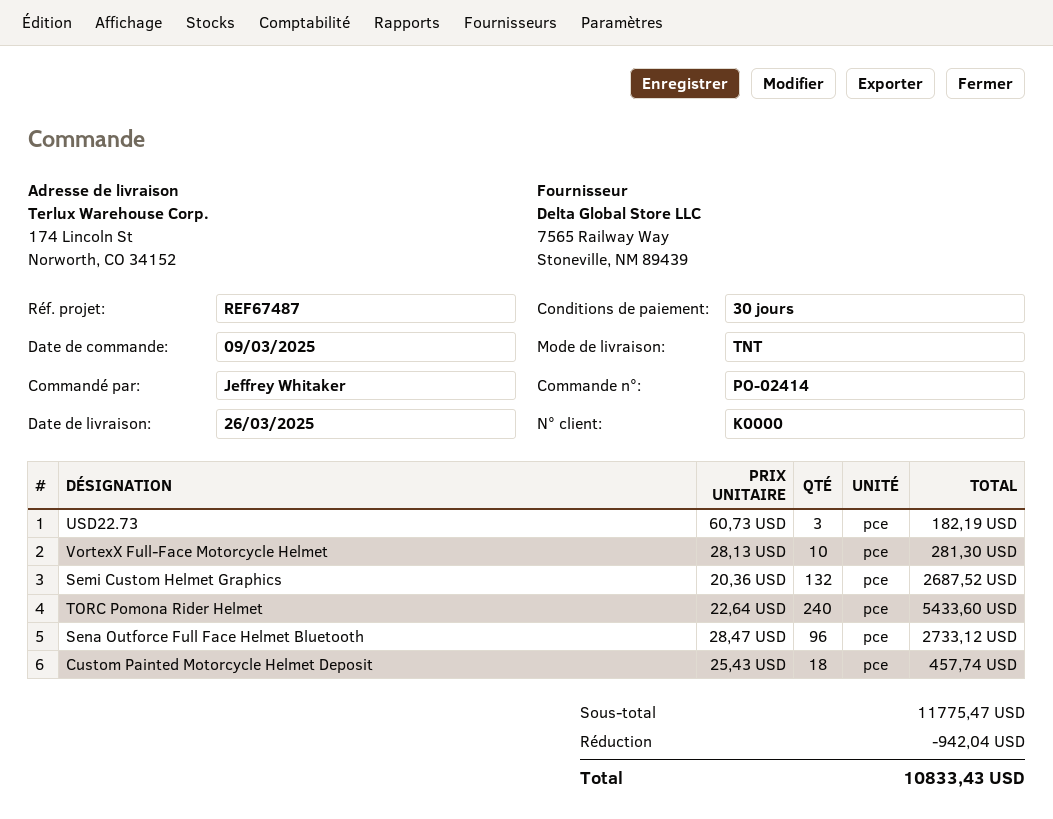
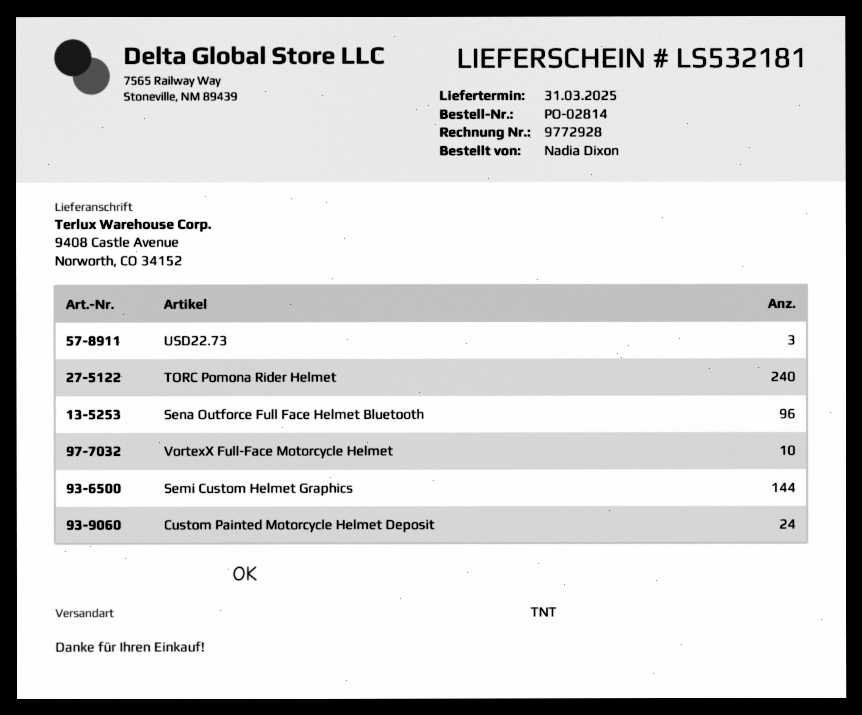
order number: PO-02414 -> PO-02814
delivery date: 2025-03-26 -> 2025-03-31
ordered by: Jeffrey Whitaker -> Nadia Dixon
ship to: 174 Lincoln St, Norworth, CO 34152 -> 9408 Castle Avenue, Norworth, CO 34152
Semi Custom Helmet Graphics: 132 -> 144
Custom Painted Motorcycle Helmet Deposit: 18 -> 24

